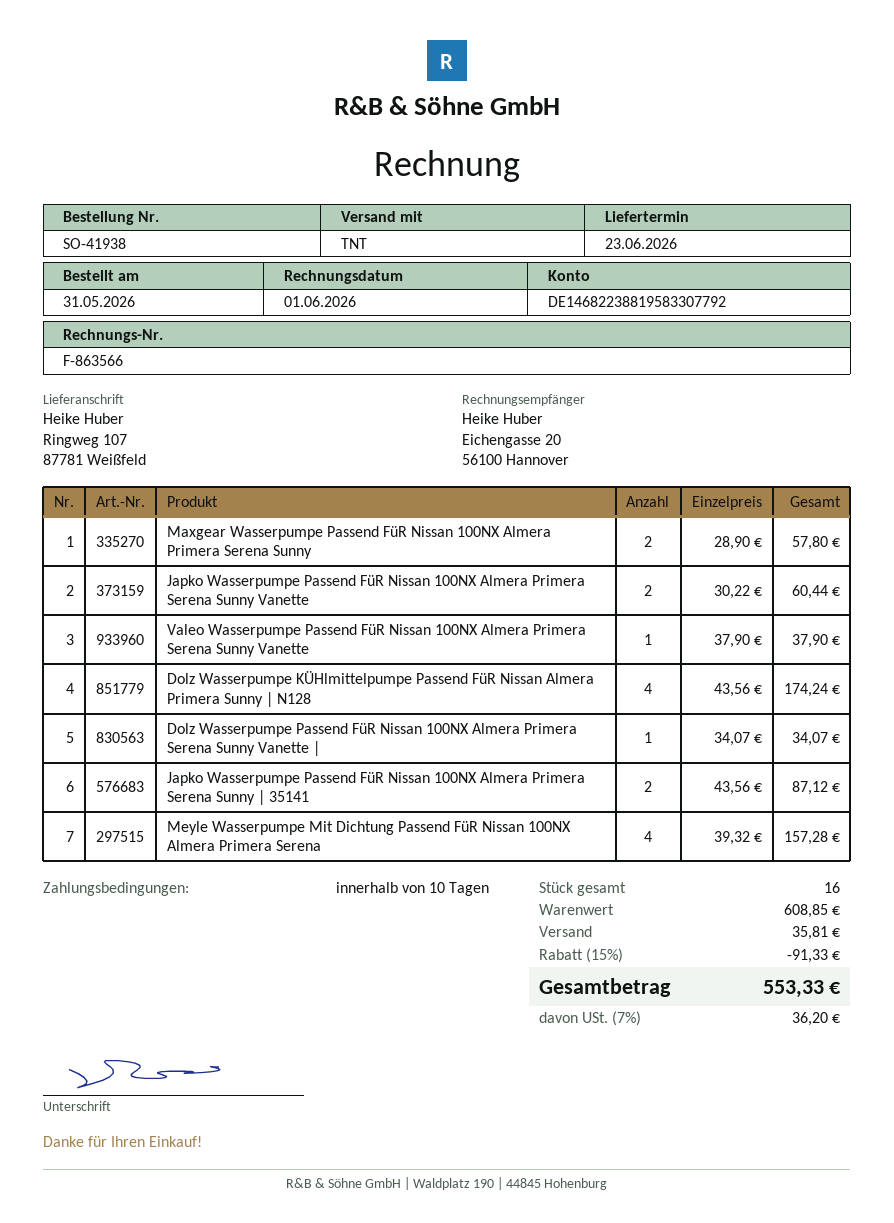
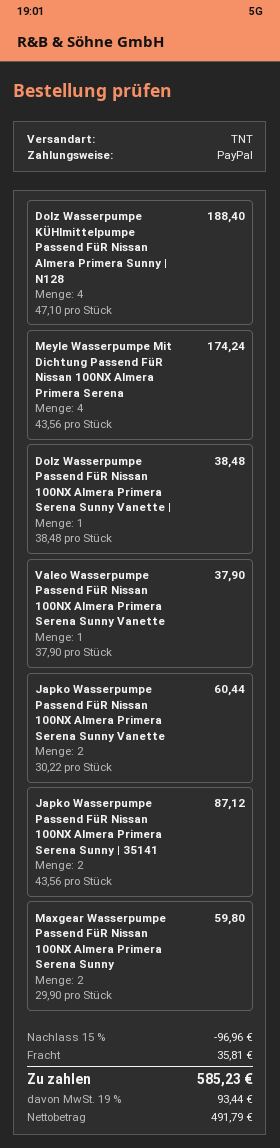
Maxgear Wasserpumpe Passend FüR Nissan 100NX Almera Primera Serena Sunny: 2 x 28.90 = 57.80 -> 2 x 29.90 = 59.80
Dolz Wasserpumpe KÜHlmittelpumpe Passend FüR Nissan Almera Primera Sunny | N128: 4 x 43.56 = 174.24 -> 4 x 47.10 = 188.40
Dolz Wasserpumpe Passend FüR Nissan 100NX Almera Primera Serena Sunny Vanette |: 1 x 34.07 = 34.07 -> 1 x 38.48 = 38.48
Meyle Wasserpumpe Mit Dichtung Passend FüR Nissan 100NX Almera Primera Serena: 4 x 39.32 = 157.28 -> 4 x 43.56 = 174.24
discount: 15% = 91.33 -> 15% = 96.96
tax: 7% = 36.20 -> 19% = 93.44
total: 553.33 -> 585.23

